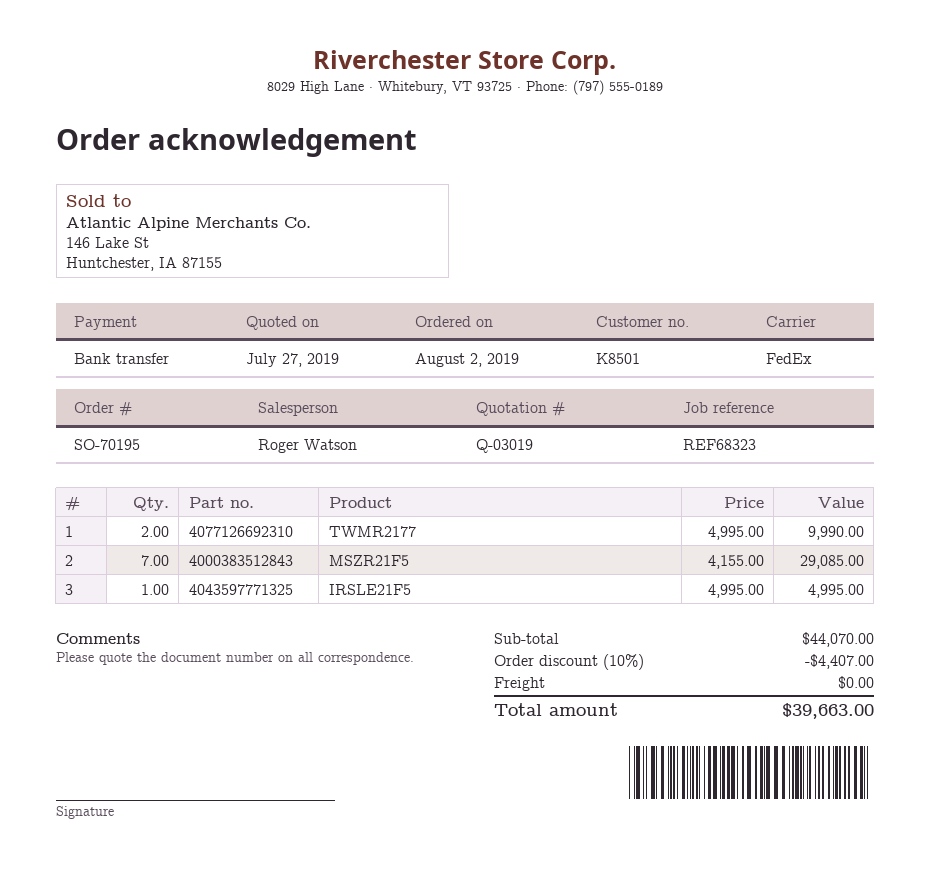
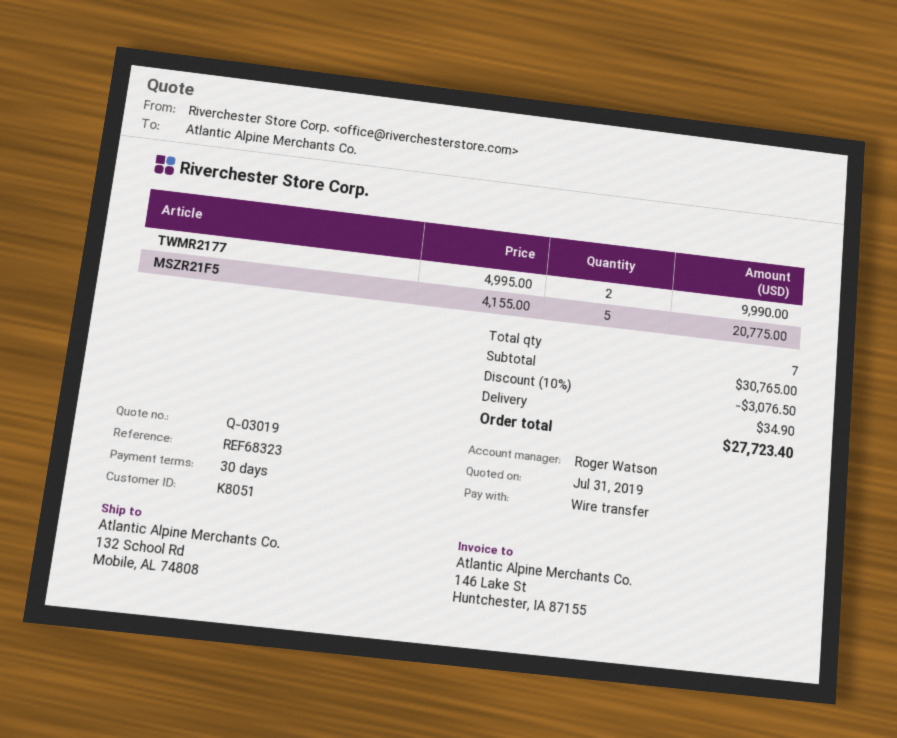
quote date: 2019-07-27 -> 2019-07-31
customer number: K8501 -> K8051
MSZR21F5: 7 x 4155.00 = 29085.00 -> 5 x 4155.00 = 20775.00
IRSLE21F5: 1 x 4995.00 = 4995.00 -> none
subtotal: 44070.00 -> 30765.00
discount: 10% = 4407.00 -> 10% = 3076.50
shipping: 0.00 -> 34.90
total: 39663.00 -> 27723.40

